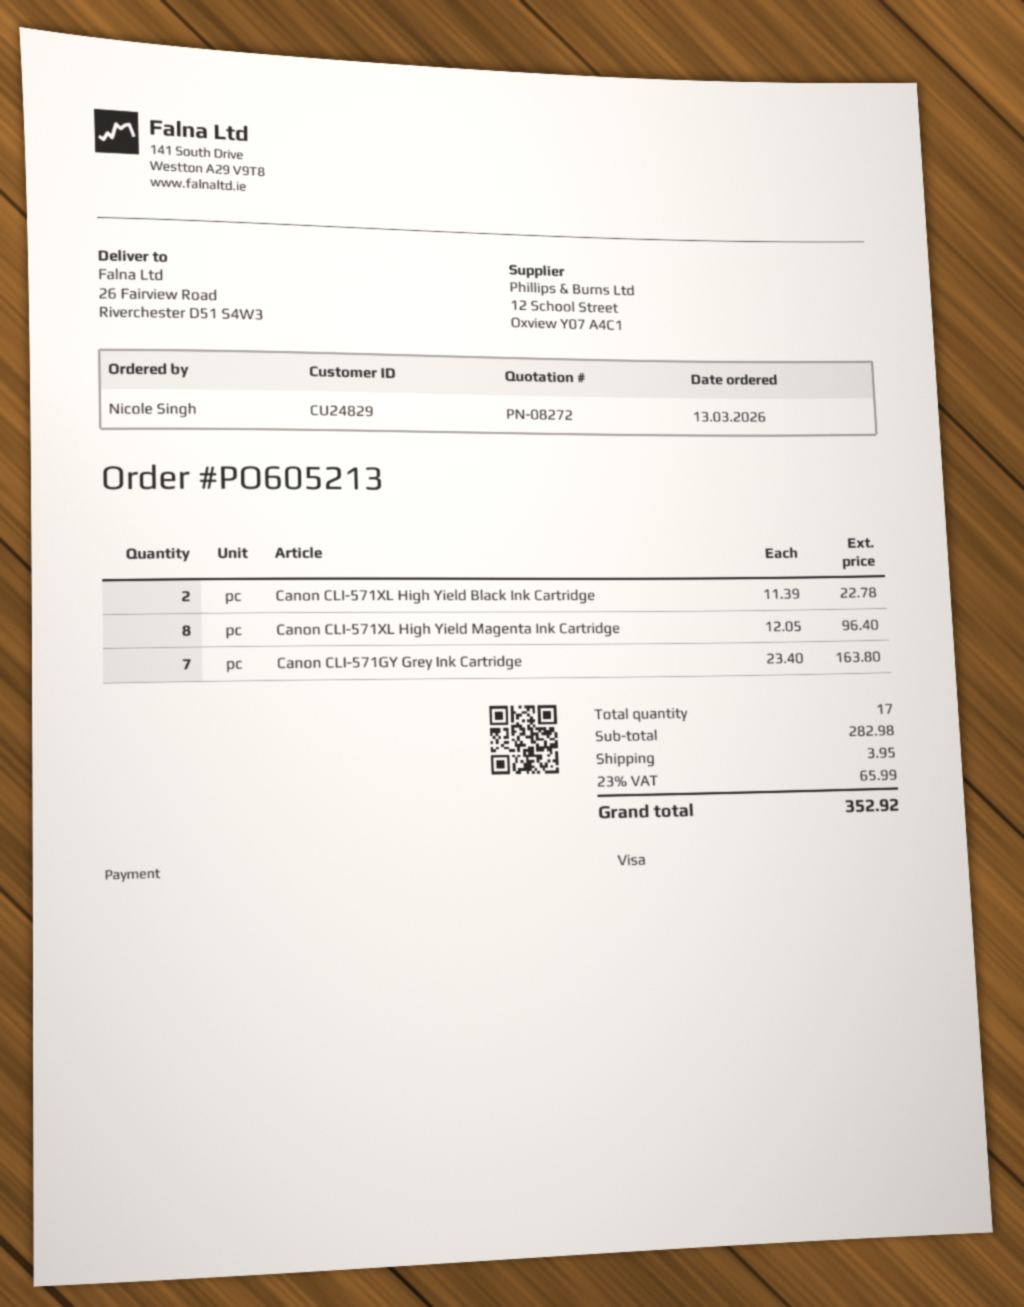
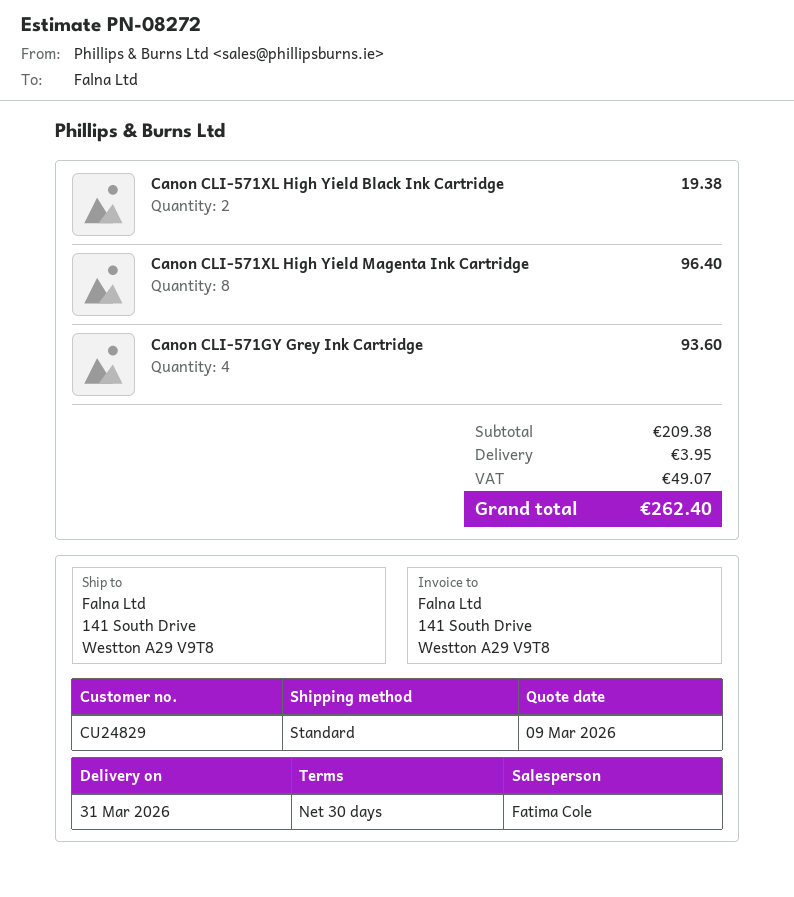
ship to: 26 Fairview Road, Riverchester D51 S4W3 -> 141 South Drive, Westton A29 V9T8
Canon CLI-571XL High Yield Black Ink Cartridge: 2 for 22.78 -> 2 for 19.38
Canon CLI-571GY Grey Ink Cartridge: 7 for 163.80 -> 4 for 93.60
subtotal: 282.98 -> 209.38
tax: 65.99 -> 49.07
total: 352.92 -> 262.40

